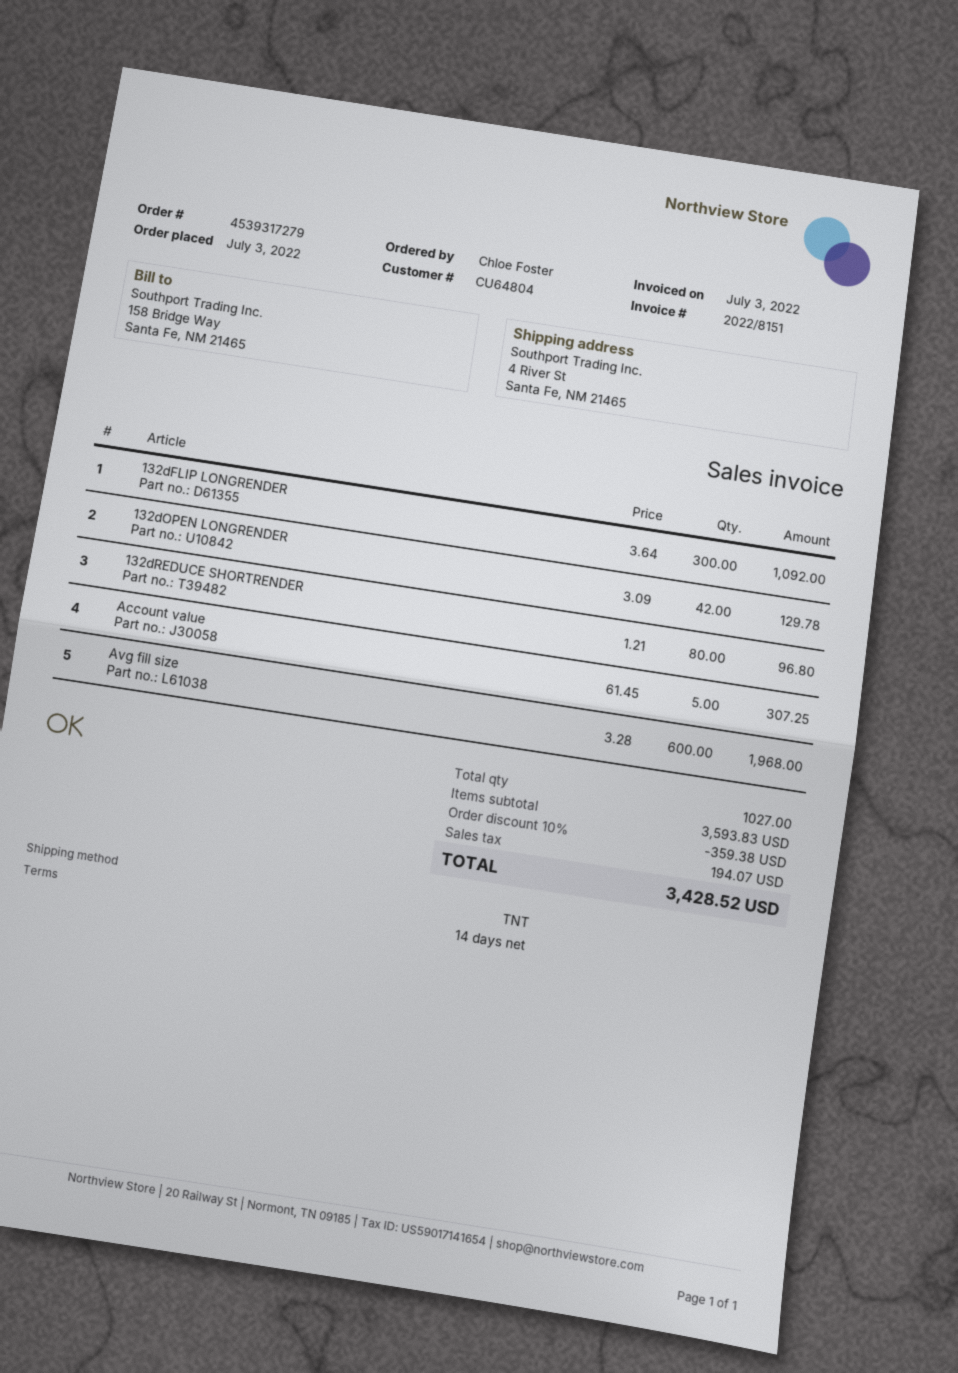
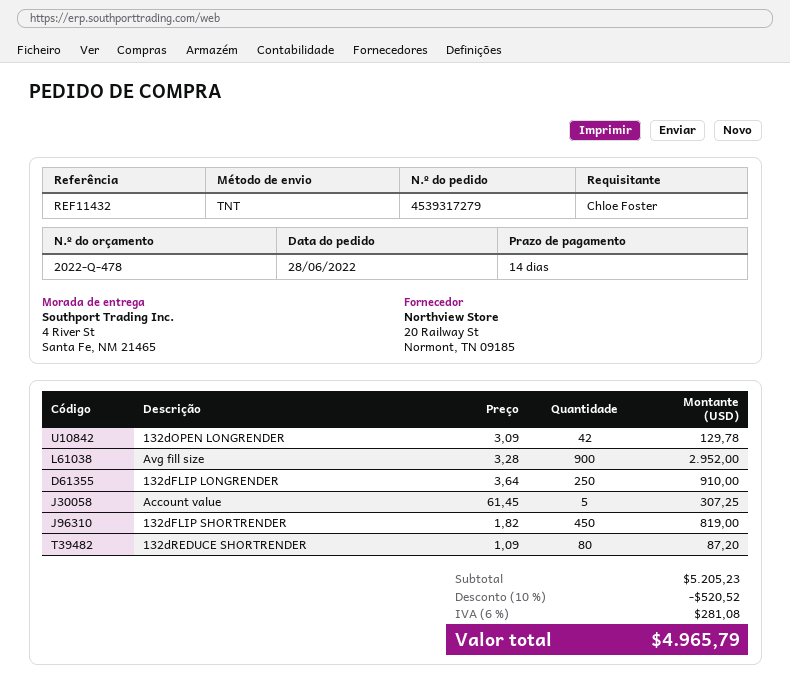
order date: 2022-07-03 -> 2022-06-28
132dFLIP LONGRENDER: 300 x 3.64 = 1092.00 -> 250 x 3.64 = 910.00
132dREDUCE SHORTRENDER: 80 x 1.21 = 96.80 -> 80 x 1.09 = 87.20
Avg fill size: 600 x 3.28 = 1968.00 -> 900 x 3.28 = 2952.00
132dFLIP SHORTRENDER: none -> 450 x 1.82 = 819.00
subtotal: 3593.83 -> 5205.23
discount: 10% = 359.38 -> 10% = 520.52
tax: 194.07 -> 281.08
total: 3428.52 -> 4965.79

